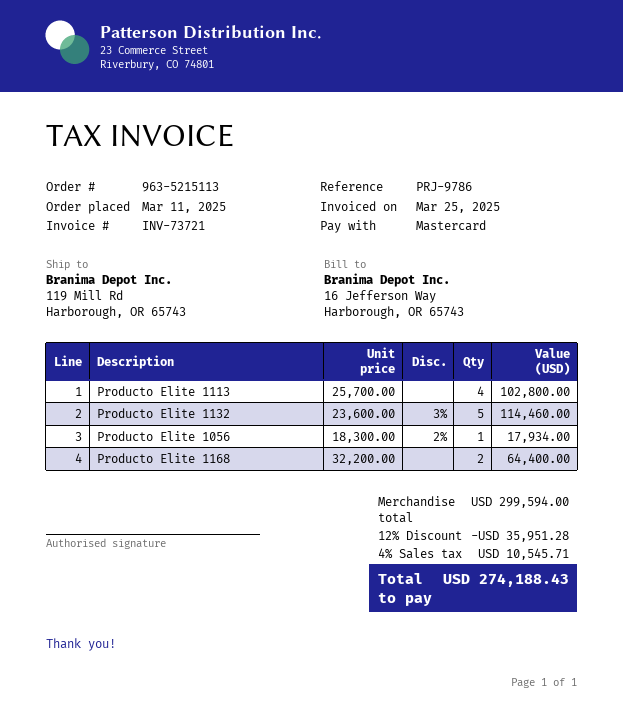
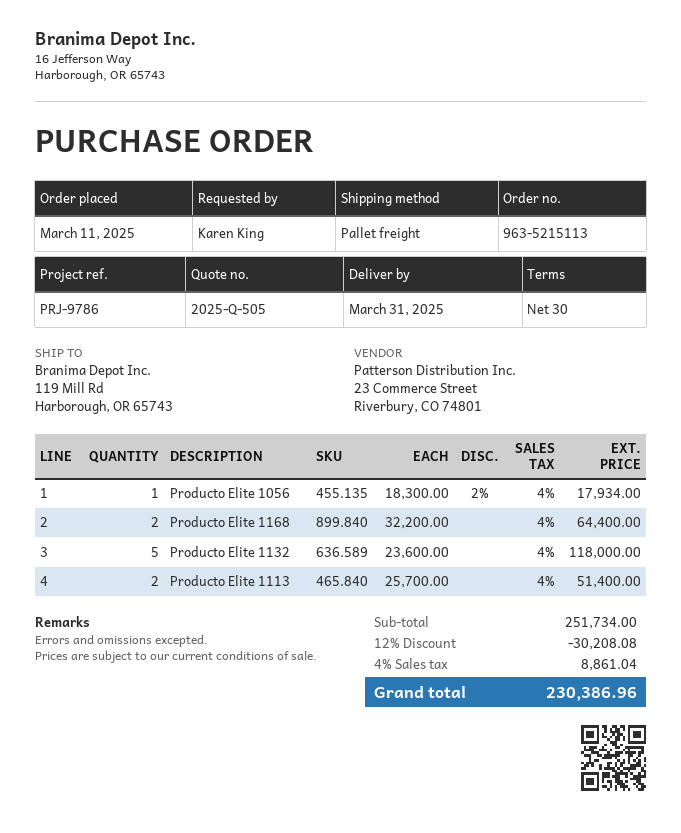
Producto Elite 1113: 4 x 25700.00 = 102800.00 -> 2 x 25700.00 = 51400.00
Producto Elite 1132: 5 x 23600.00 - 3% = 114460.00 -> 5 x 23600.00 = 118000.00
subtotal: 299594.00 -> 251734.00
discount: 12% = 35951.28 -> 12% = 30208.08
tax: 4% = 10545.71 -> 4% = 8861.04
total: 274188.43 -> 230386.96

